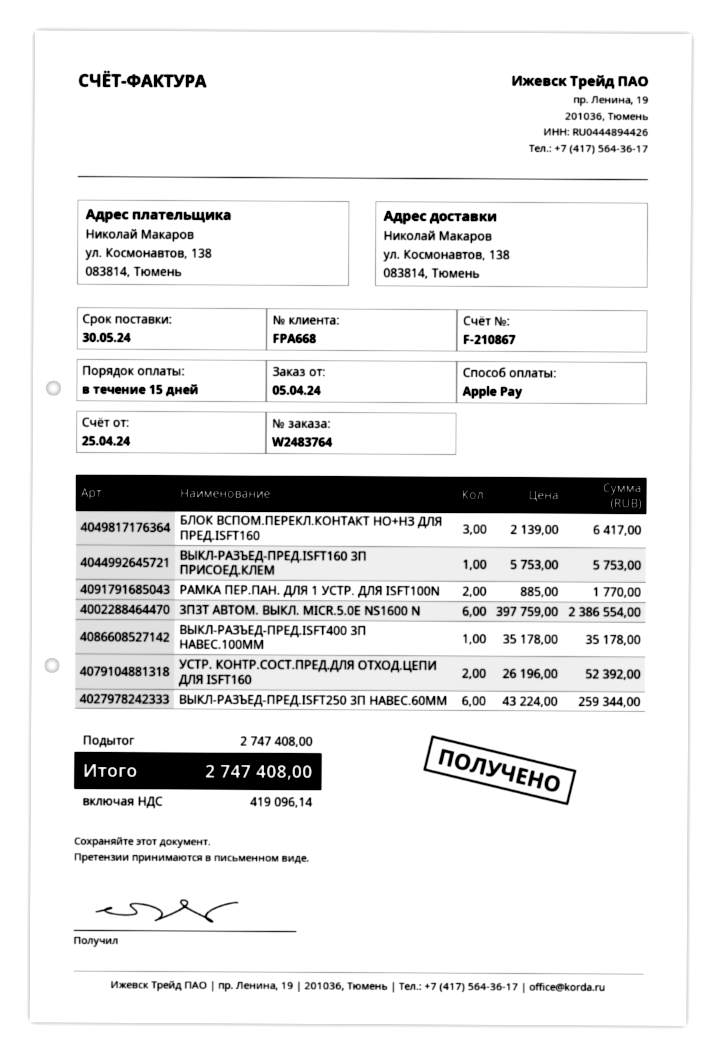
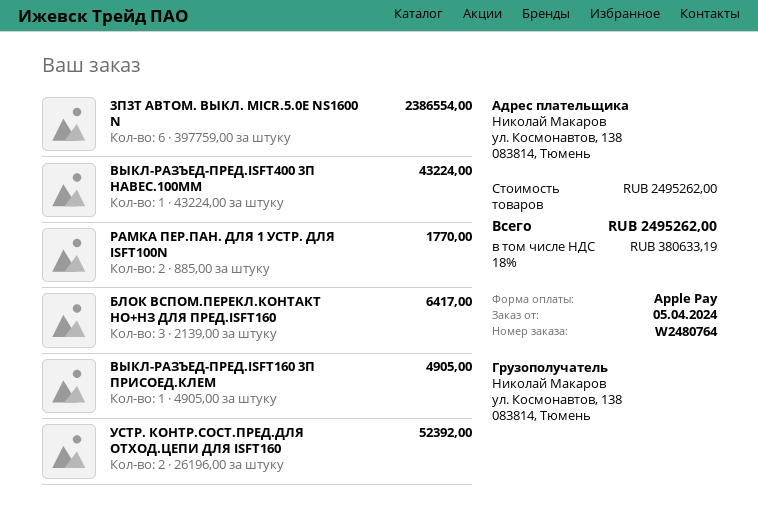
order number: W2483764 -> W2480764
ВЫКЛ-РАЗЪЕД-ПРЕД.ISFT160 3П ПРИСОЕД.КЛЕМ: 1 x 5753.00 = 5753.00 -> 1 x 4905.00 = 4905.00
ВЫКЛ-РАЗЪЕД-ПРЕД.ISFT400 3П НАВЕС.100ММ: 1 x 35178.00 = 35178.00 -> 1 x 43224.00 = 43224.00
ВЫКЛ-РАЗЪЕД-ПРЕД.ISFT250 3П НАВЕС.60ММ: 6 x 43224.00 = 259344.00 -> none
subtotal: 2747408.00 -> 2495262.00
tax: 419096.14 -> 380633.19
total: 2747408.00 -> 2495262.00

